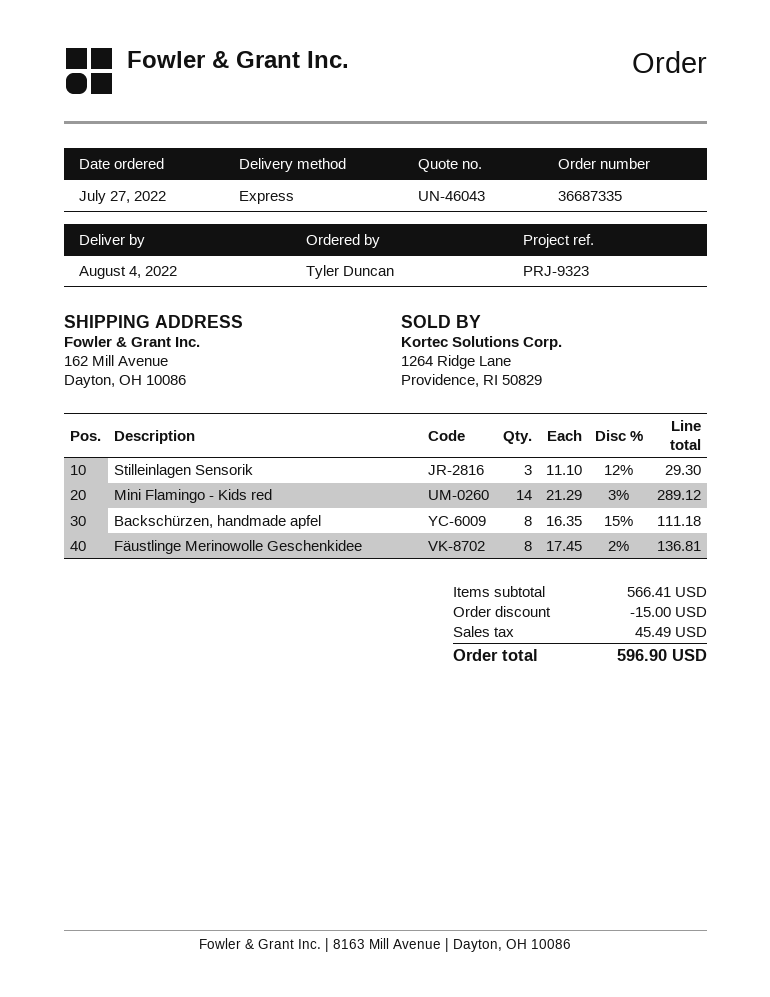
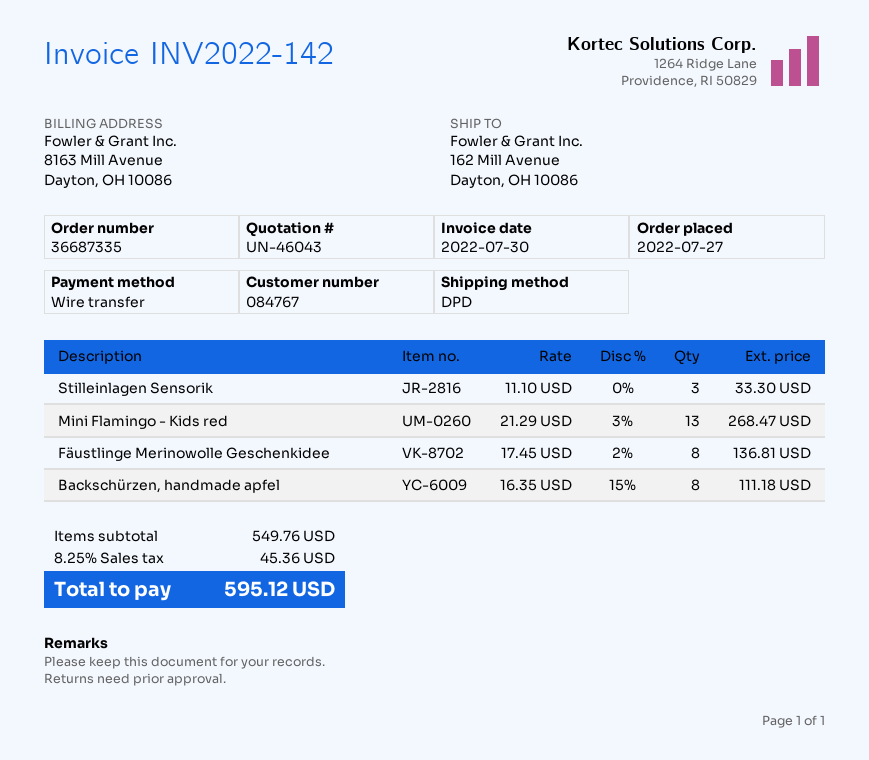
shipping method: express -> DPD
Stilleinlagen Sensorik: 3 x 11.10 - 12% = 29.30 -> 3 x 11.10 = 33.30
Mini Flamingo - Kids red: 14 x 21.29 - 3% = 289.12 -> 13 x 21.29 - 3% = 268.47
subtotal: 566.41 -> 549.76
discount: 15.00 -> none
tax: 45.49 -> 45.36
total: 596.90 -> 595.12

